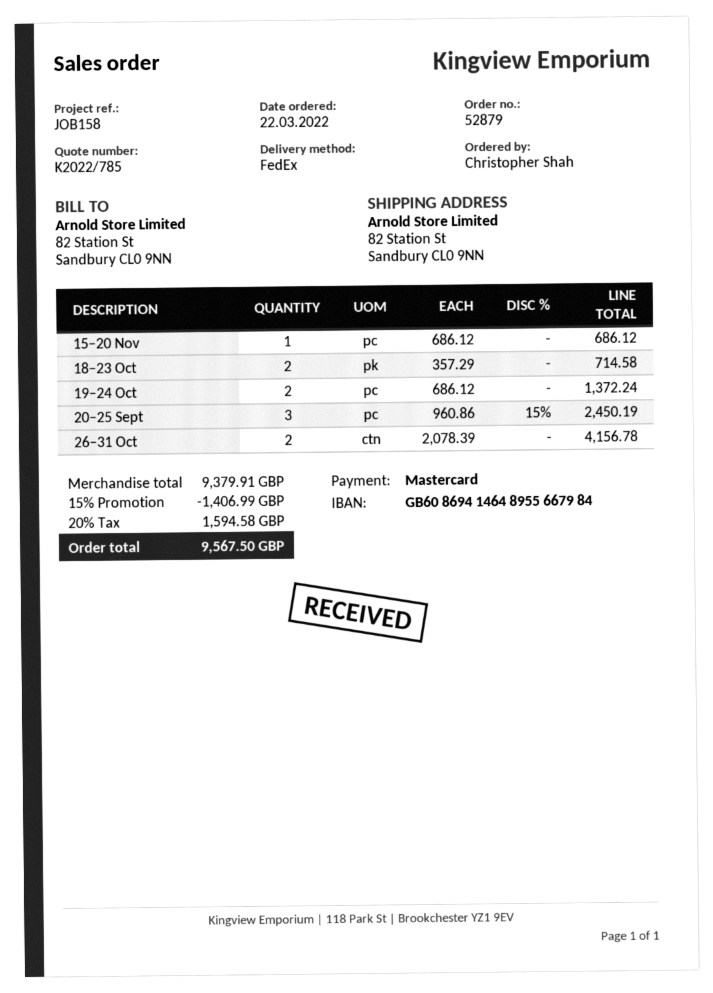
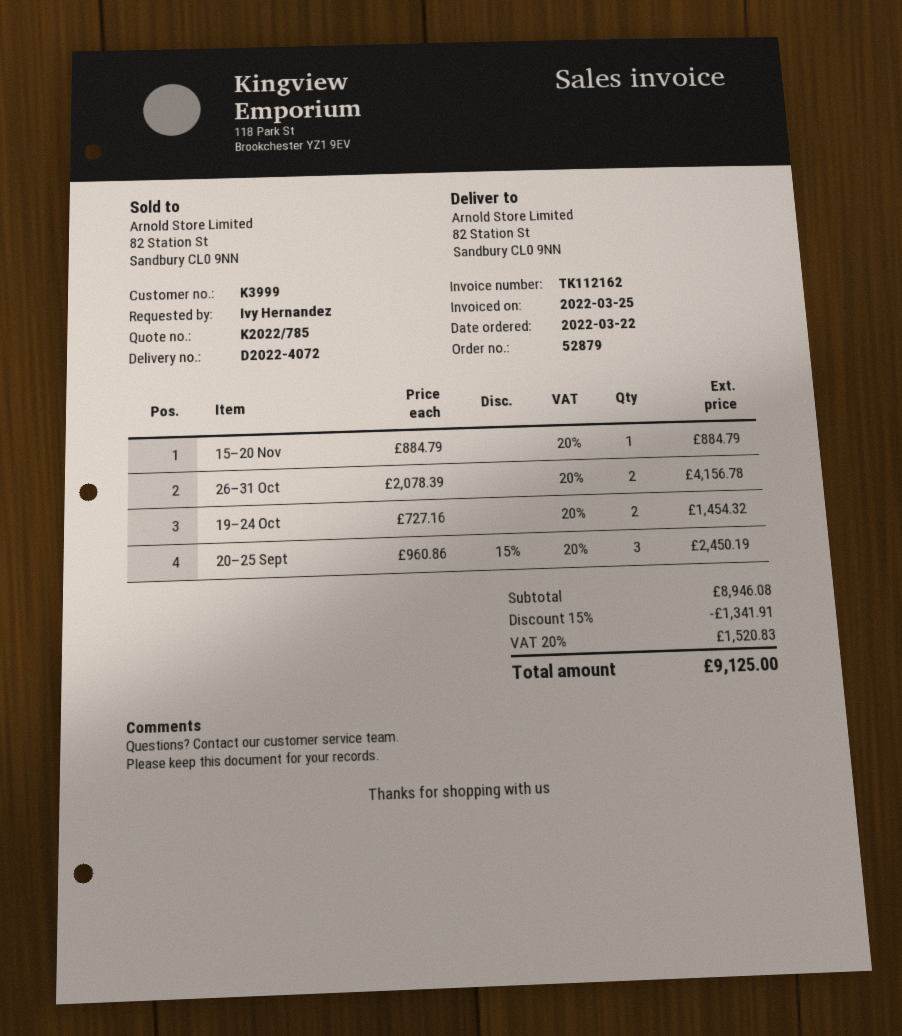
ordered by: Christopher Shah -> Ivy Hernandez
15–20 Nov: 1 x 686.12 = 686.12 -> 1 x 884.79 = 884.79
18–23 Oct: 2 x 357.29 = 714.58 -> none
19–24 Oct: 2 x 686.12 = 1372.24 -> 2 x 727.16 = 1454.32
subtotal: 9379.91 -> 8946.08
discount: 15% = 1406.99 -> 15% = 1341.91
tax: 20% = 1594.58 -> 20% = 1520.83
total: 9567.50 -> 9125.00

